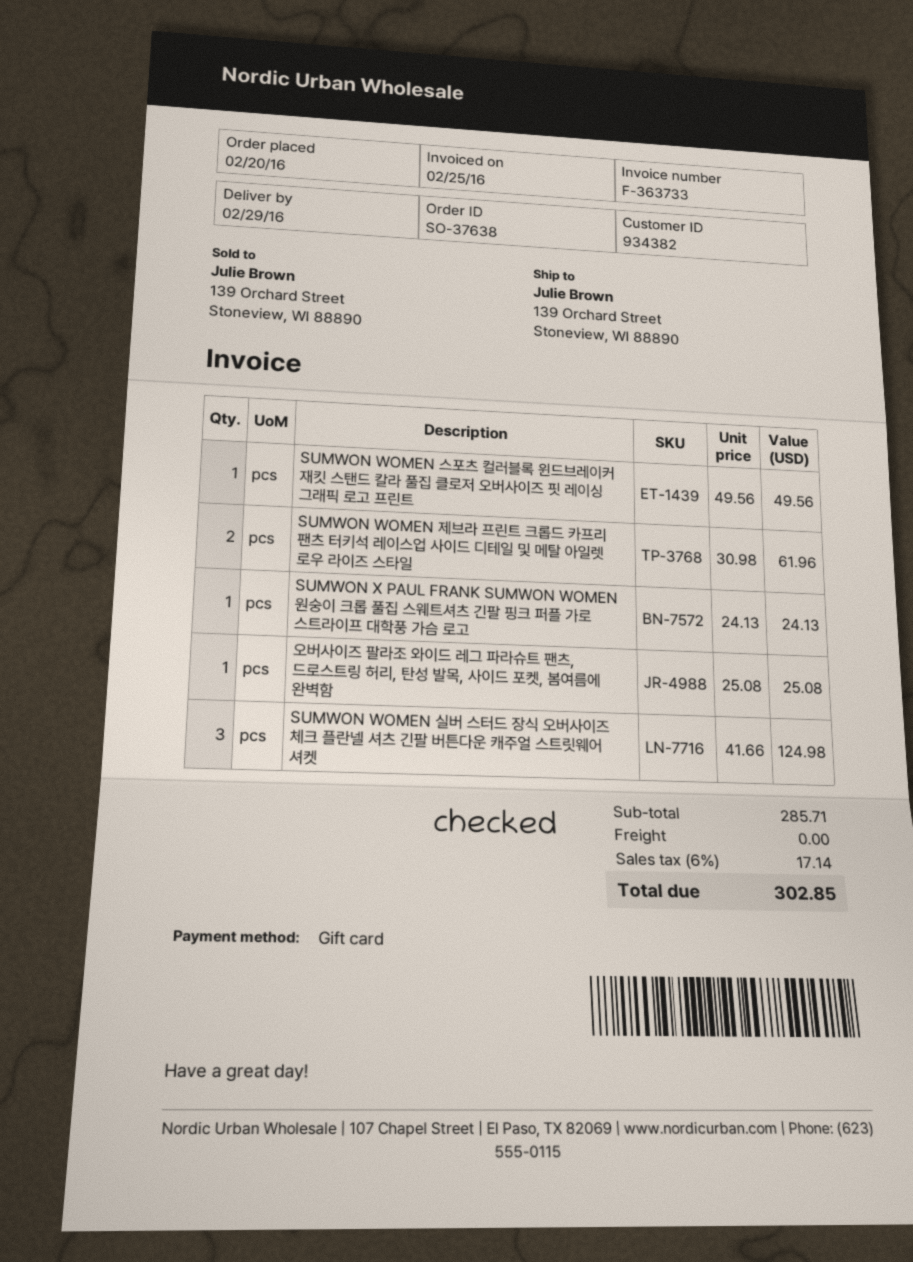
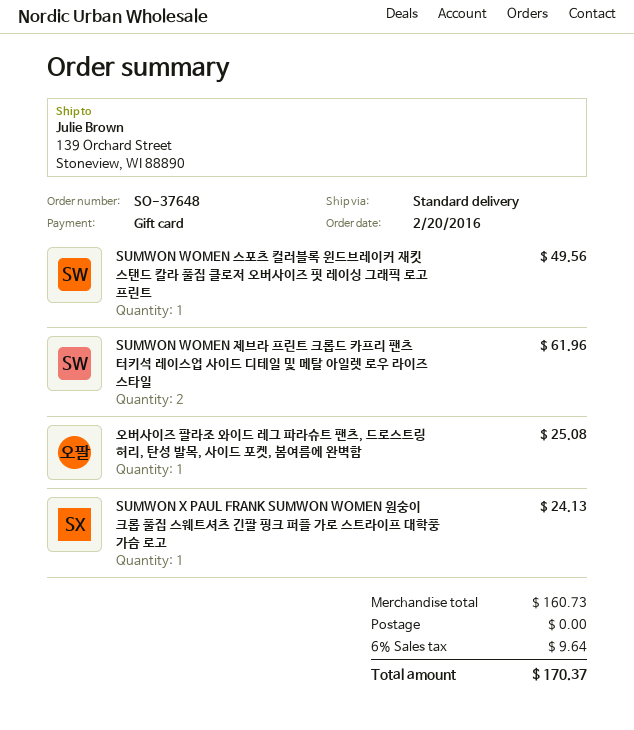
order number: SO-37638 -> SO-37648
SUMWON WOMEN 실버 스터드 장식 오버사이즈 체크 플란넬 셔츠 긴팔 버튼다운 캐주얼 스트릿웨어 셔켓: 3 for 124.98 -> none
subtotal: 285.71 -> 160.73
tax: 6% = 17.14 -> 6% = 9.64
total: 302.85 -> 170.37

